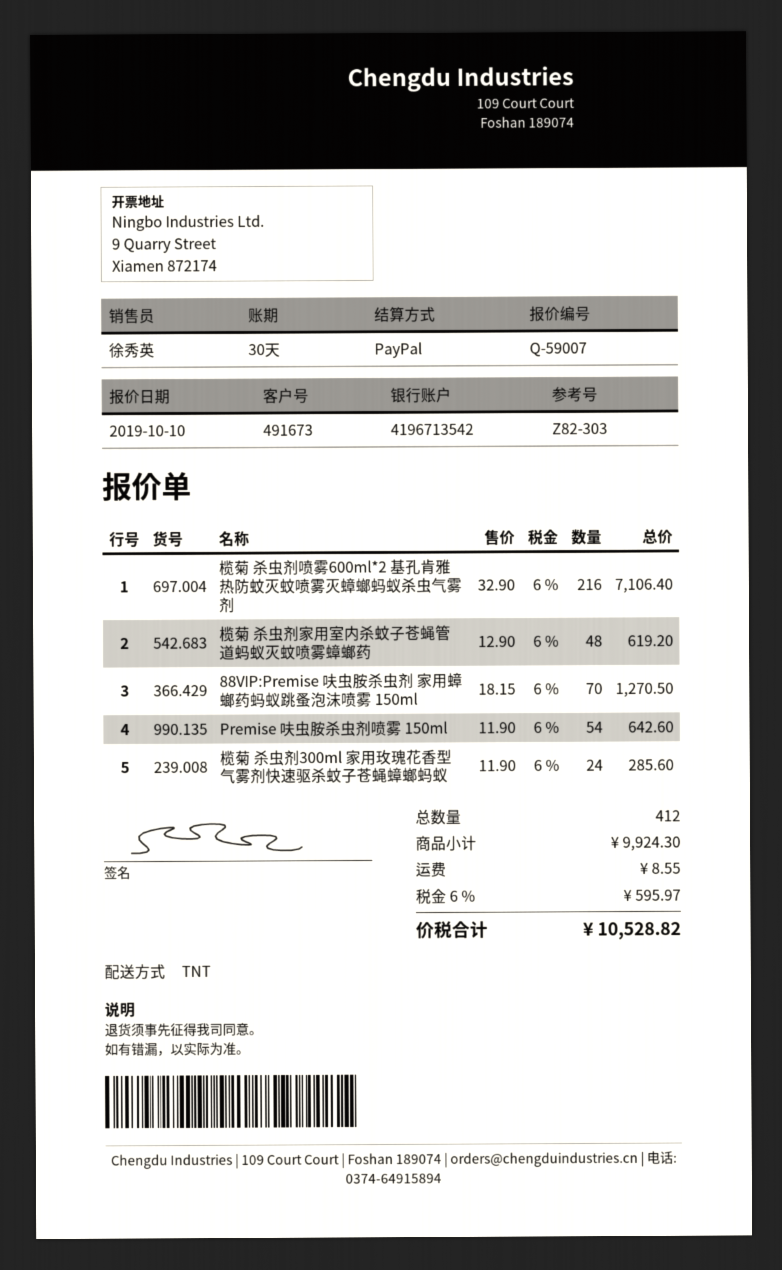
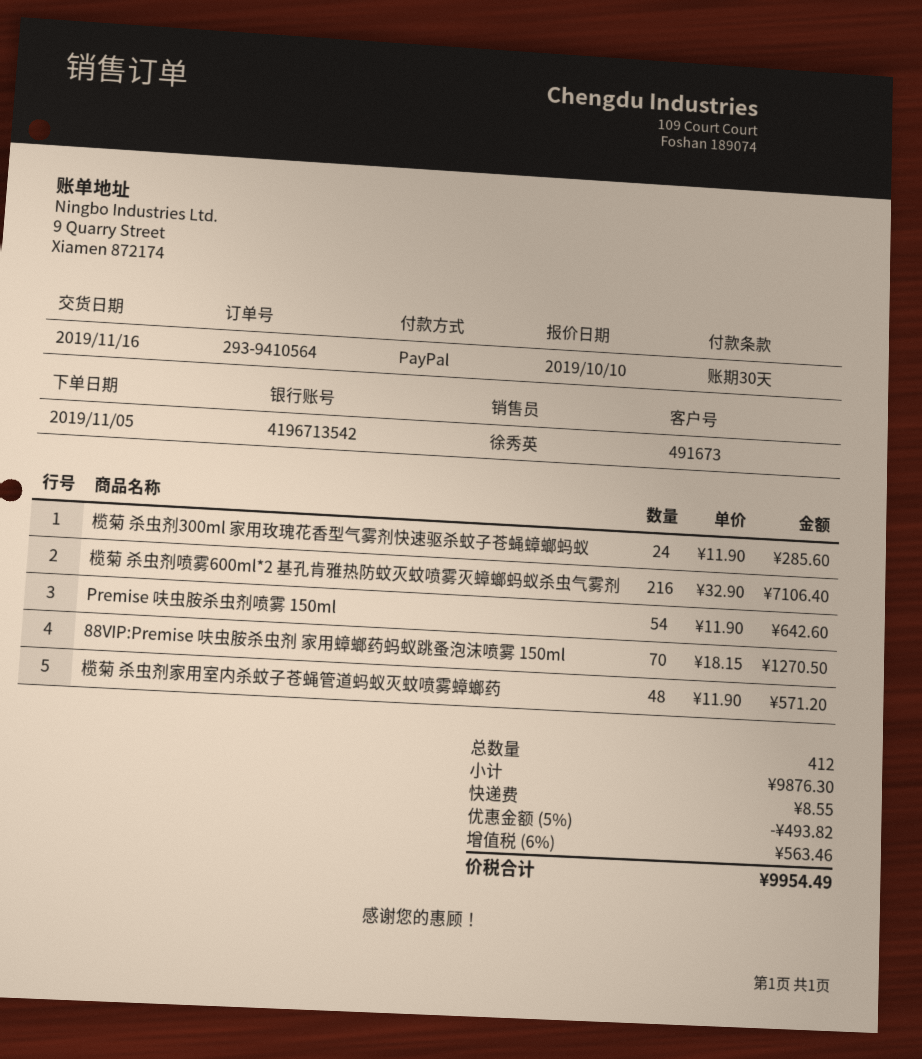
榄菊 杀虫剂家用室内杀蚊子苍蝇管道蚂蚁灭蚊喷雾蟑螂药: 48 x 12.90 = 619.20 -> 48 x 11.90 = 571.20
subtotal: 9924.30 -> 9876.30
discount: none -> 5% = 493.82
tax: 6% = 595.97 -> 6% = 563.46
total: 10528.82 -> 9954.49

